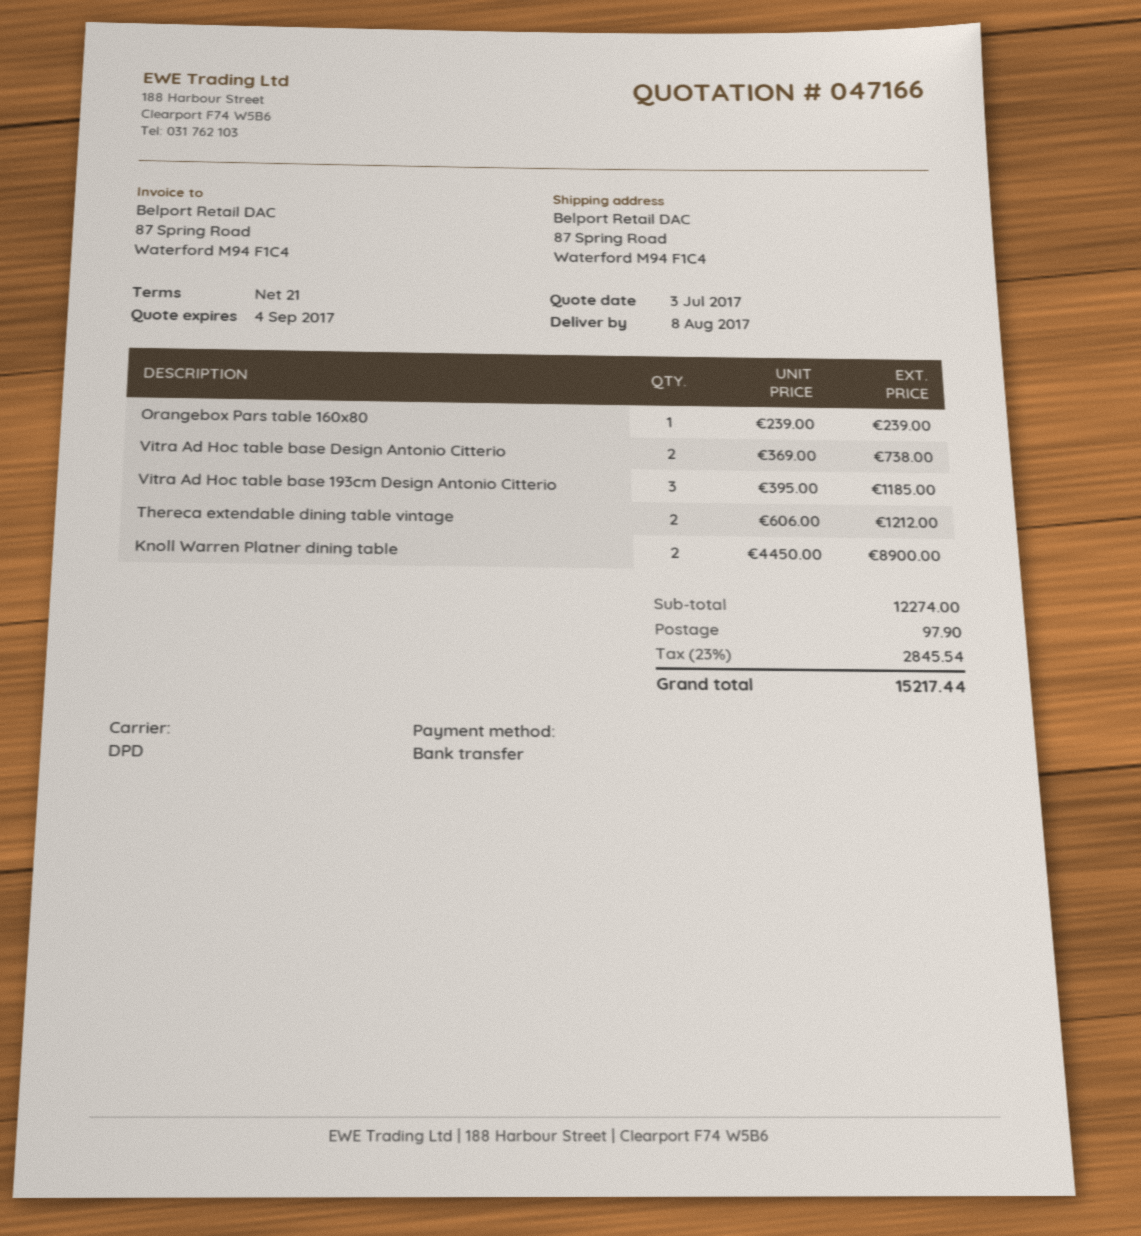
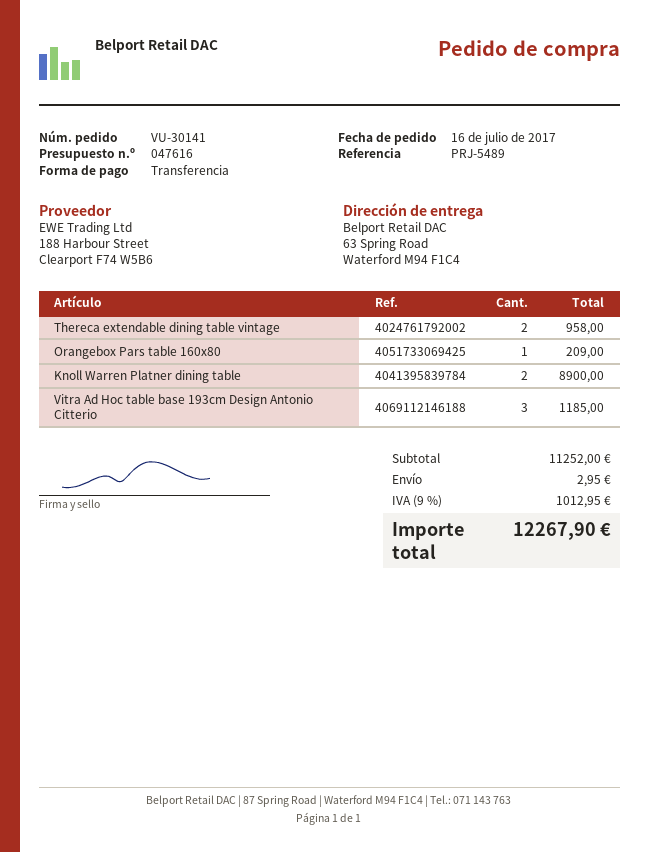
quote number: 047166 -> 047616
ship to: 87 Spring Road, Waterford M94 F1C4 -> 63 Spring Road, Waterford M94 F1C4
Orangebox Pars table 160x80: 1 for 239.00 -> 1 for 209.00
Vitra Ad Hoc table base Design Antonio Citterio: 2 for 738.00 -> none
Thereca extendable dining table vintage: 2 for 1212.00 -> 2 for 958.00
subtotal: 12274.00 -> 11252.00
shipping: 97.90 -> 2.95
tax: 23% = 2845.54 -> 9% = 1012.95
total: 15217.44 -> 12267.90

